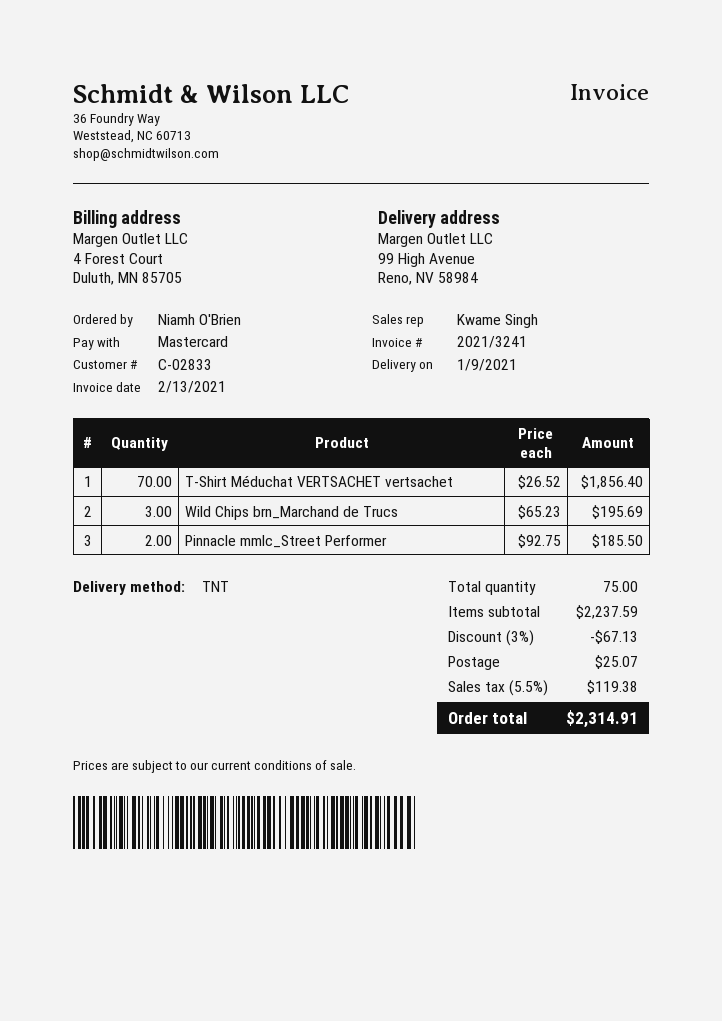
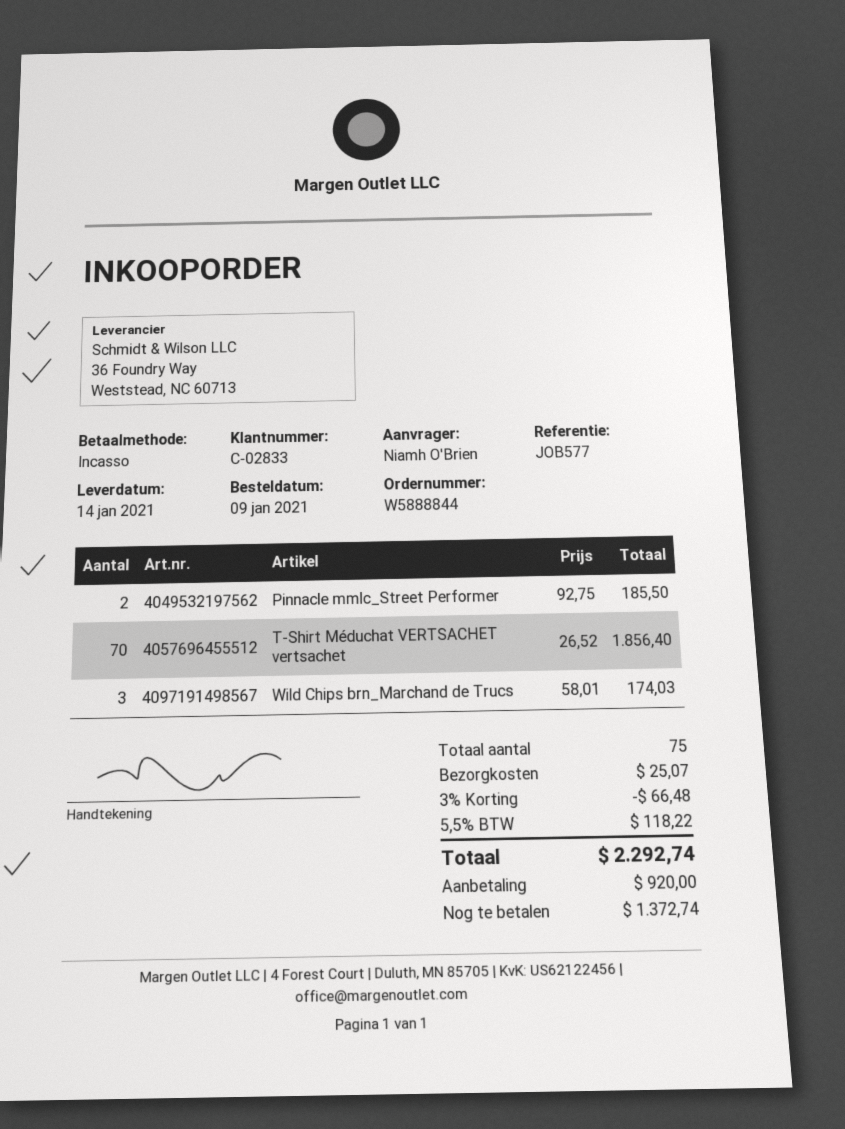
delivery date: 2021-01-09 -> 2021-01-14
payment method: Mastercard -> direct debit
Wild Chips brn_Marchand de Trucs: 3 x 65.23 = 195.69 -> 3 x 58.01 = 174.03
discount: 3% = 67.13 -> 3% = 66.48
tax: 5.5% = 119.38 -> 5.5% = 118.22
total: 2314.91 -> 2292.74

